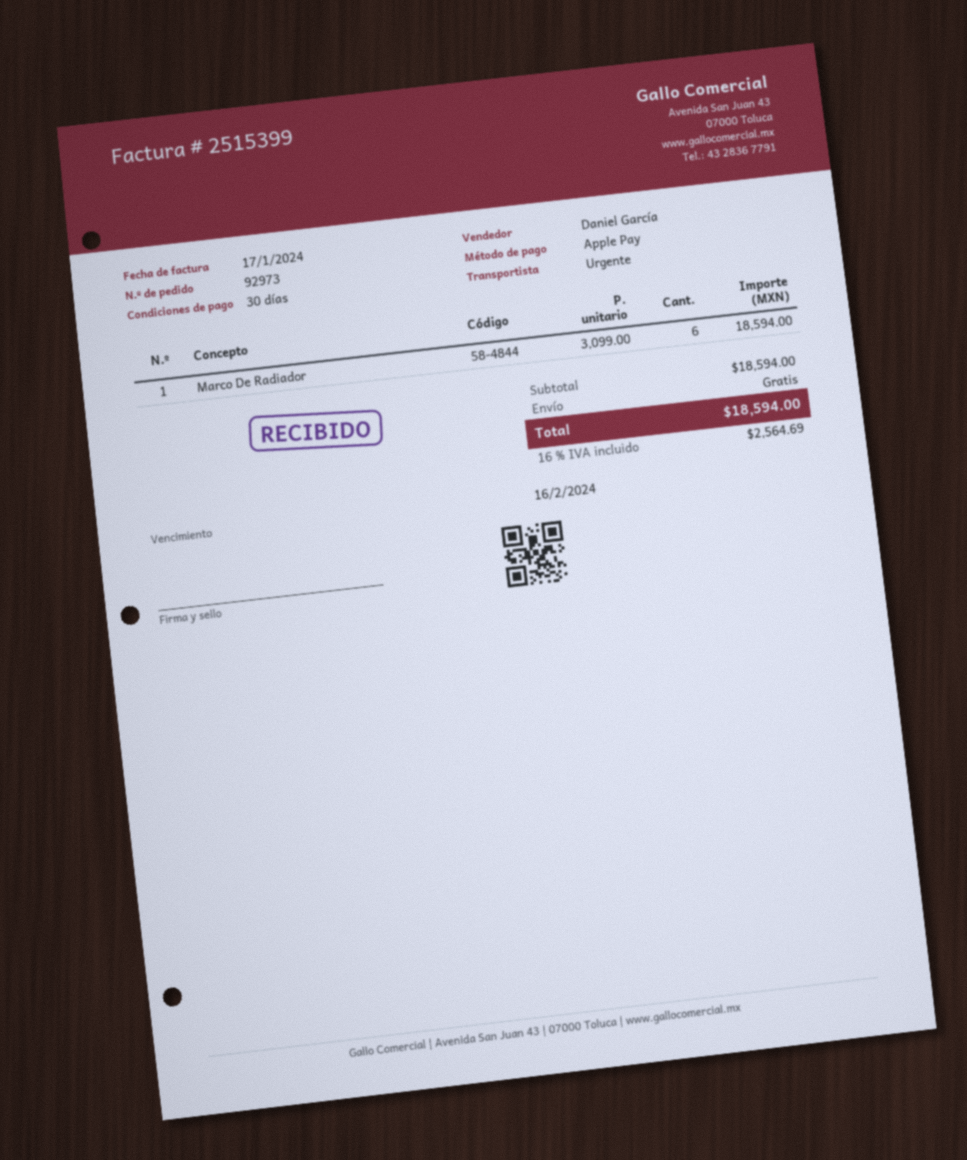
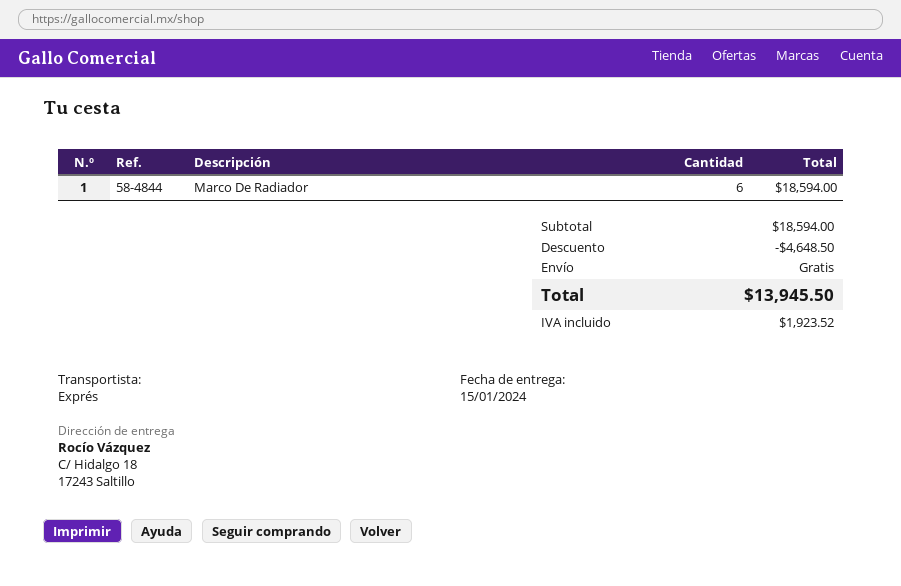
discount: none -> 4648.50
tax: 2564.69 -> 1923.52
total: 18594.00 -> 13945.50

